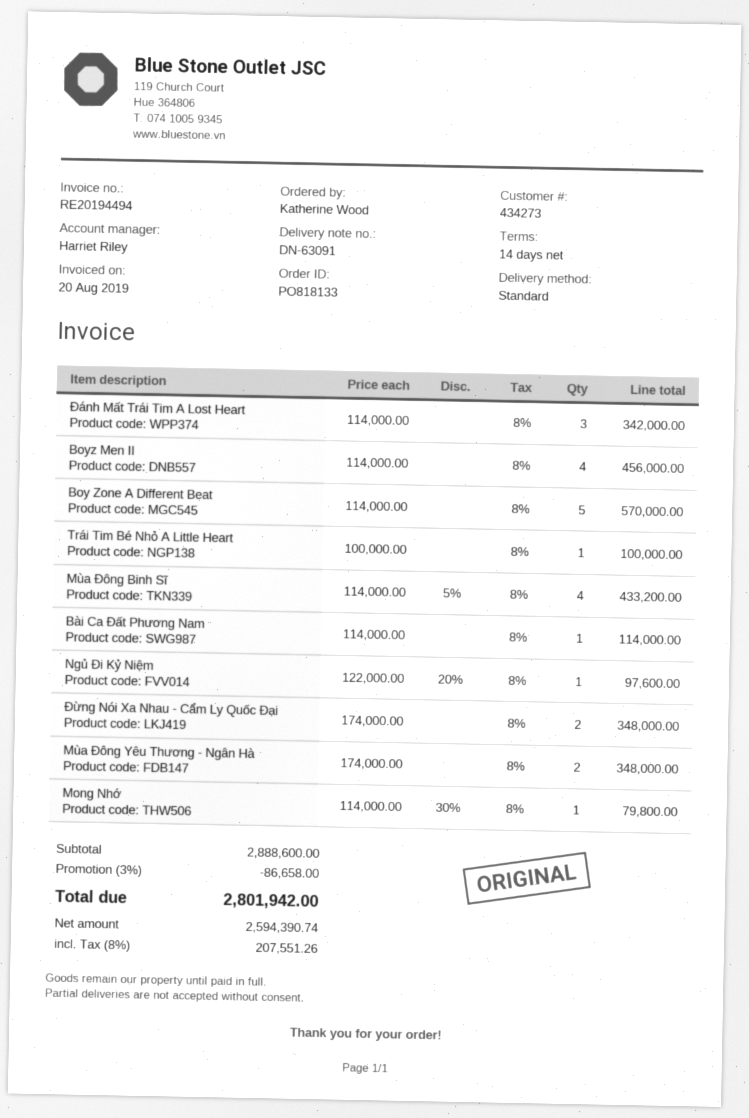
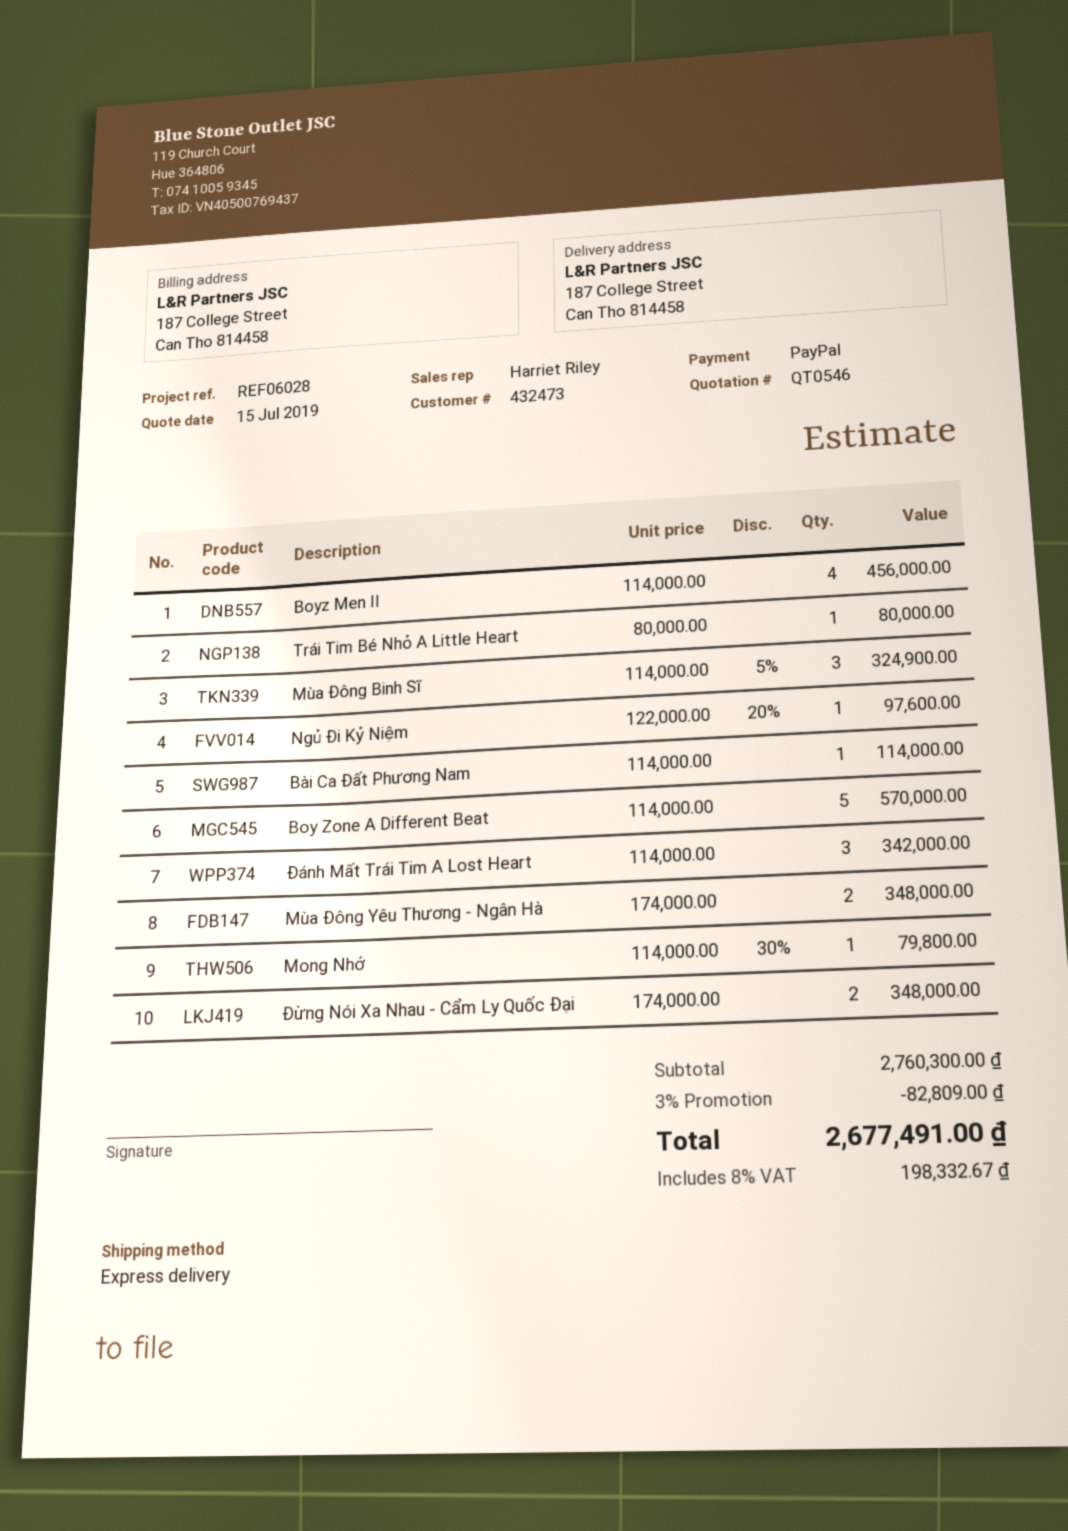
customer number: 434273 -> 432473
shipping method: standard -> express
Trái Tim Bé Nhỏ A Little Heart: 1 x 100000.00 = 100000.00 -> 1 x 80000.00 = 80000.00
Mùa Đông Binh Sĩ: 4 x 114000.00 - 5% = 433200.00 -> 3 x 114000.00 - 5% = 324900.00
subtotal: 2888600.00 -> 2760300.00
discount: 3% = 86658.00 -> 3% = 82809.00
tax: 8% = 207551.26 -> 8% = 198332.67
total: 2801942.00 -> 2677491.00

